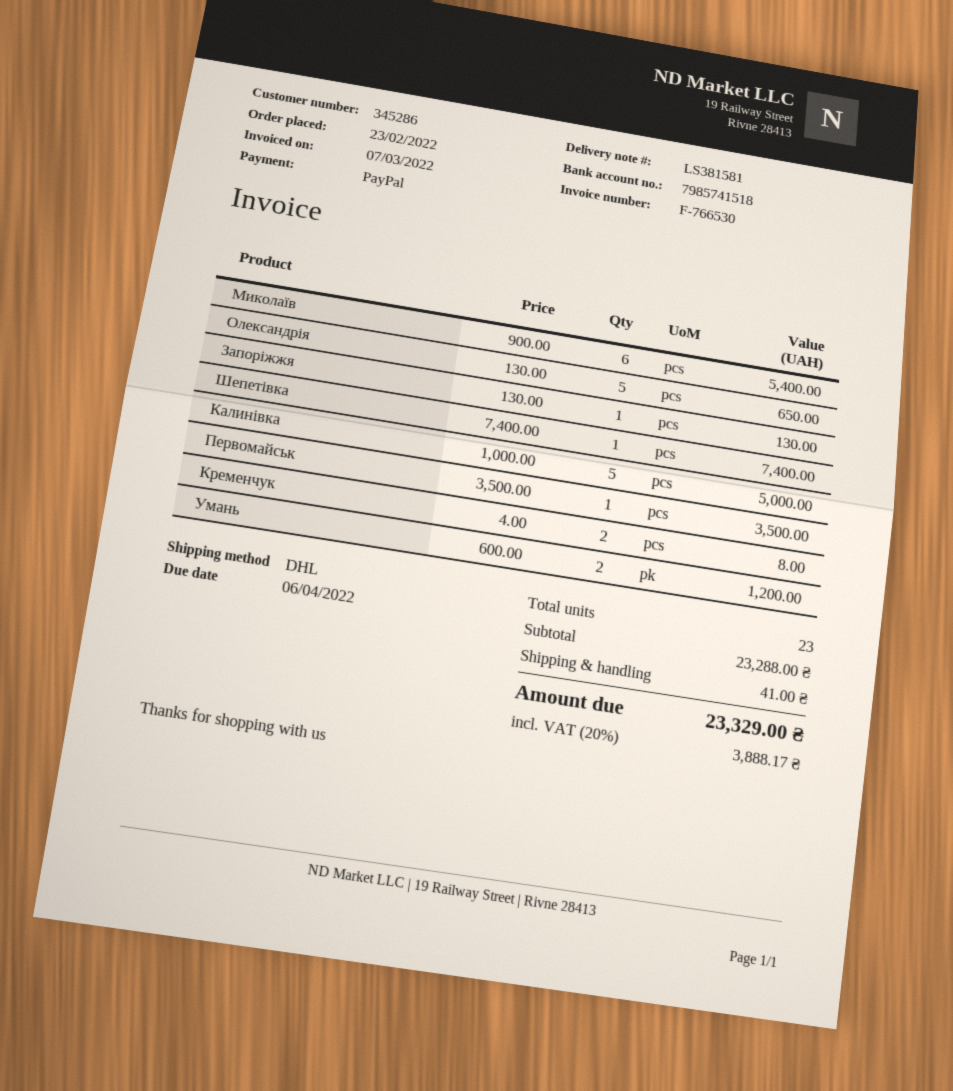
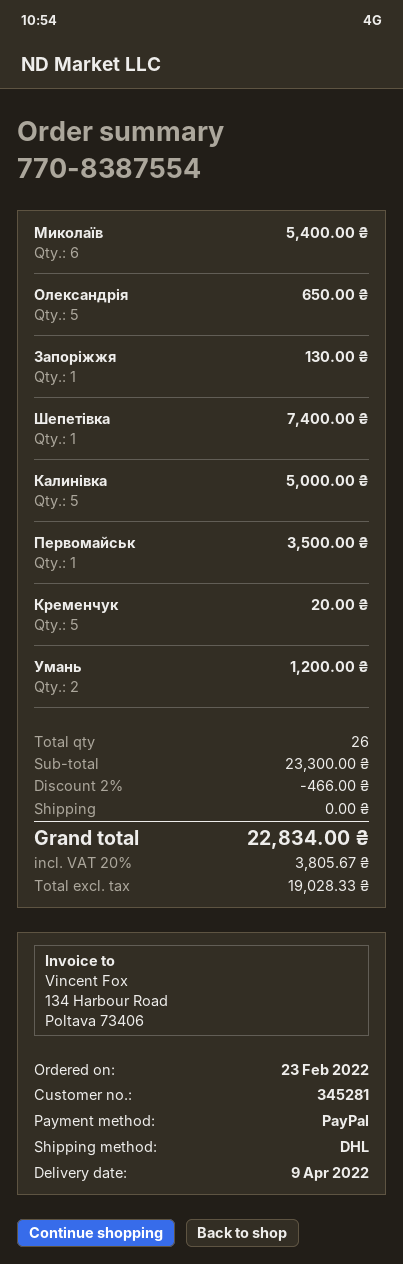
customer number: 345286 -> 345281
Кременчук: 2 for 8.00 -> 5 for 20.00
total quantity: 23 -> 26
subtotal: 23288.00 -> 23300.00
discount: none -> 2% = 466.00
shipping: 41.00 -> 0.00
tax: 20% = 3888.17 -> 20% = 3805.67
total: 23329.00 -> 22834.00

